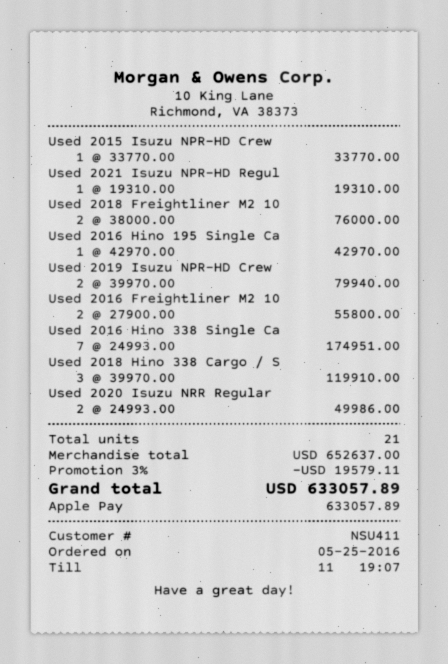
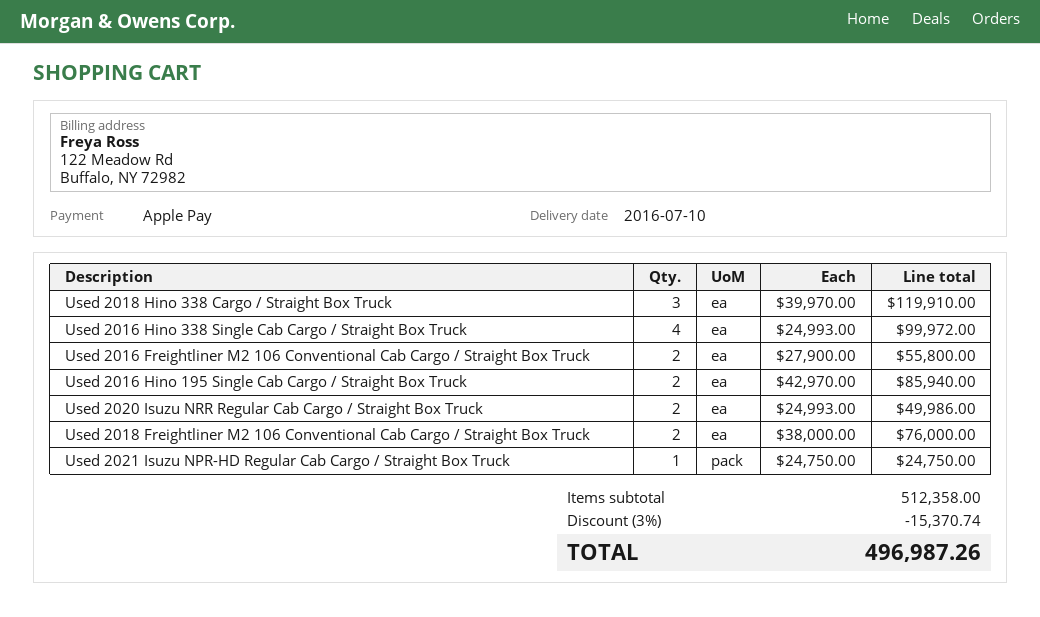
Used 2015 Isuzu NPR-HD Crew: 1 x 33770.00 = 33770.00 -> none
Used 2021 Isuzu NPR-HD Regul: 1 x 19310.00 = 19310.00 -> 1 x 24750.00 = 24750.00
Used 2016 Hino 195 Single Ca: 1 x 42970.00 = 42970.00 -> 2 x 42970.00 = 85940.00
Used 2019 Isuzu NPR-HD Crew: 2 x 39970.00 = 79940.00 -> none
Used 2016 Hino 338 Single Ca: 7 x 24993.00 = 174951.00 -> 4 x 24993.00 = 99972.00
subtotal: 652637.00 -> 512358.00
discount: 3% = 19579.11 -> 3% = 15370.74
total: 633057.89 -> 496987.26

